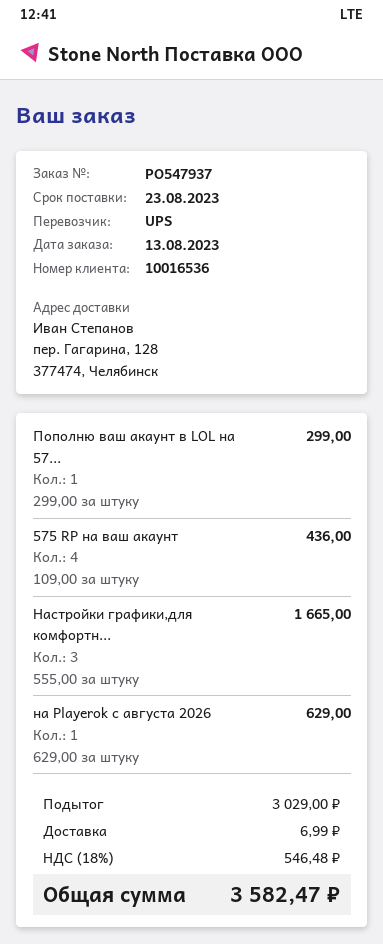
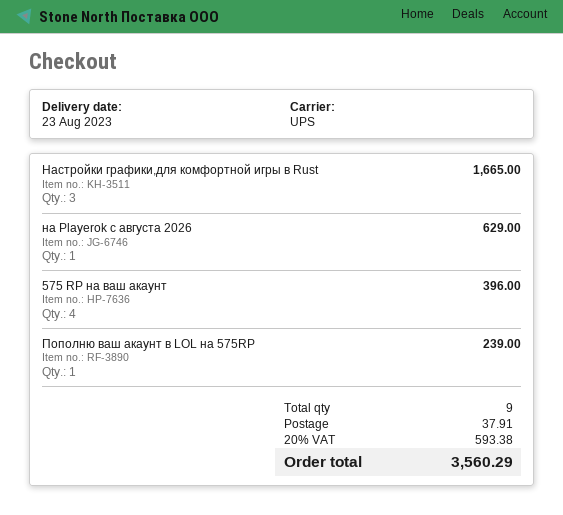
Пополню ваш акаунт в LOL на 57...: 1 for 299.00 -> 1 for 239.00
575 RP на ваш акаунт: 4 for 436.00 -> 4 for 396.00
shipping: 6.99 -> 37.91
tax: 18% = 546.48 -> 20% = 593.38
total: 3582.47 -> 3560.29

